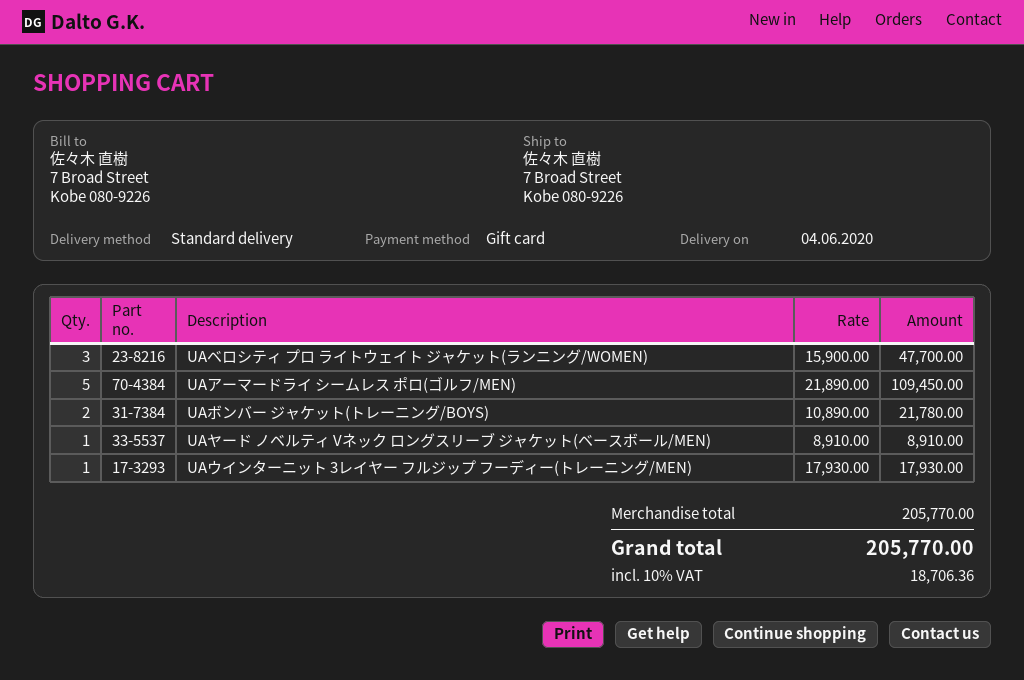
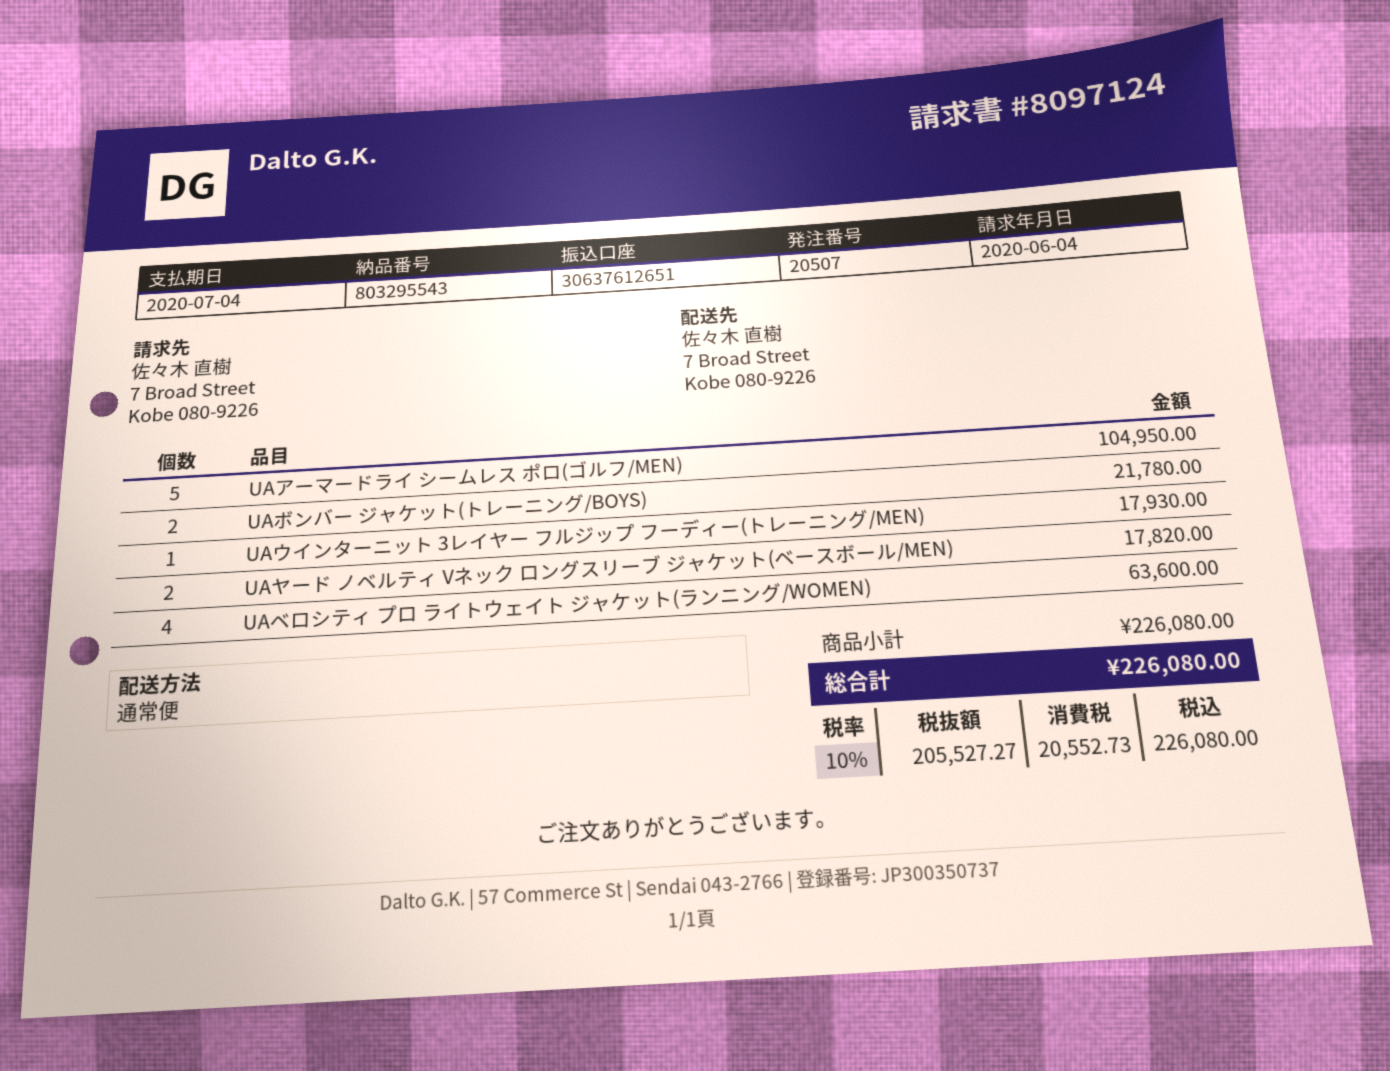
UAベロシティ プロ ライトウェイト ジャケット(ランニング/WOMEN): 3 for 47700.00 -> 4 for 63600.00
UAアーマードライ シームレス ポロ(ゴルフ/MEN): 5 for 109450.00 -> 5 for 104950.00
UAヤード ノベルティ Vネック ロングスリーブ ジャケット(ベースボール/MEN): 1 for 8910.00 -> 2 for 17820.00
subtotal: 205770.00 -> 226080.00
tax: 10% = 18706.36 -> 10% = 20552.73
total: 205770.00 -> 226080.00

